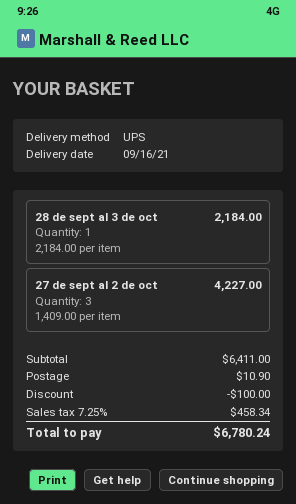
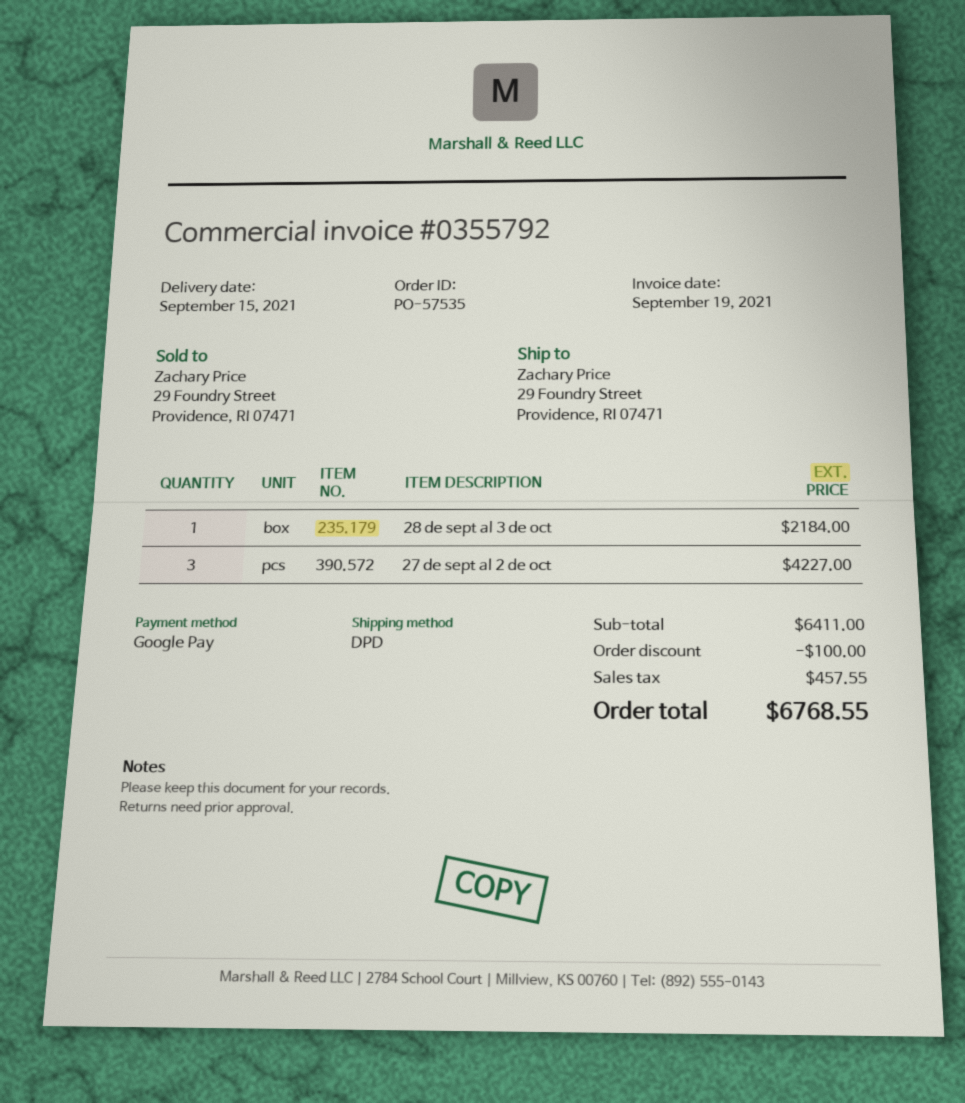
delivery date: 2021-09-16 -> 2021-09-15
shipping method: UPS -> DPD
shipping: 10.90 -> none
tax: 458.34 -> 457.55
total: 6780.24 -> 6768.55

